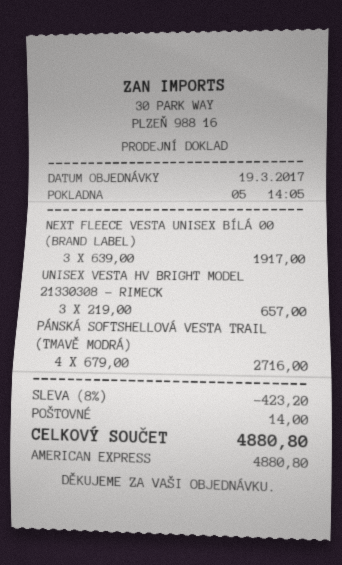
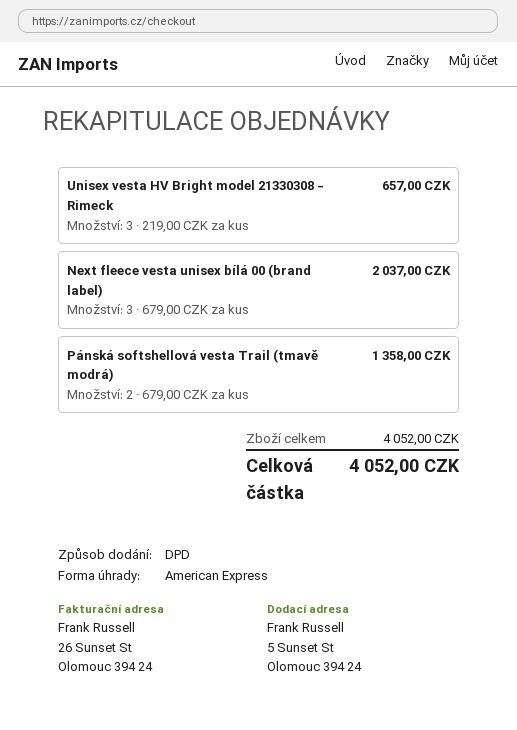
NEXT FLEECE VESTA UNISEX BÍLÁ 00 (BRAND LABEL): 3 x 639.00 = 1917.00 -> 3 x 679.00 = 2037.00
PÁNSKÁ SOFTSHELLOVÁ VESTA TRAIL (TMAVĚ MODRÁ): 4 x 679.00 = 2716.00 -> 2 x 679.00 = 1358.00
discount: 8% = 423.20 -> none
shipping: 14.00 -> none
total: 4880.80 -> 4052.00

